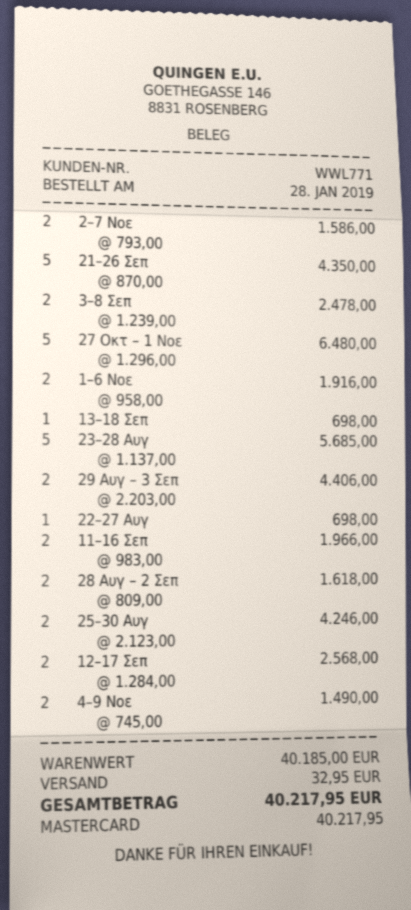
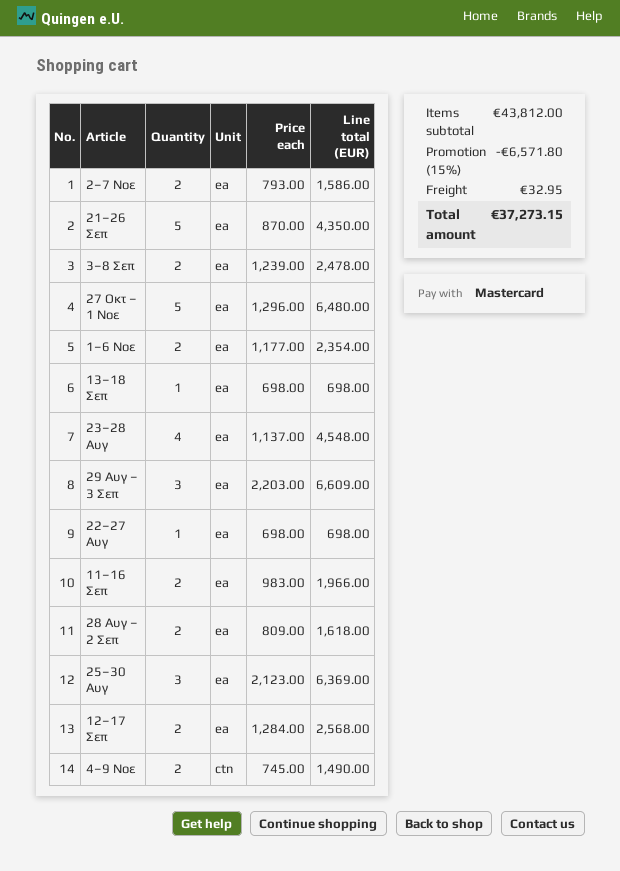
1–6 Νοε: 2 x 958.00 = 1916.00 -> 2 x 1177.00 = 2354.00
23–28 Αυγ: 5 x 1137.00 = 5685.00 -> 4 x 1137.00 = 4548.00
29 Αυγ – 3 Σεπ: 2 x 2203.00 = 4406.00 -> 3 x 2203.00 = 6609.00
25–30 Αυγ: 2 x 2123.00 = 4246.00 -> 3 x 2123.00 = 6369.00
subtotal: 40185.00 -> 43812.00
discount: none -> 15% = 6571.80
total: 40217.95 -> 37273.15

